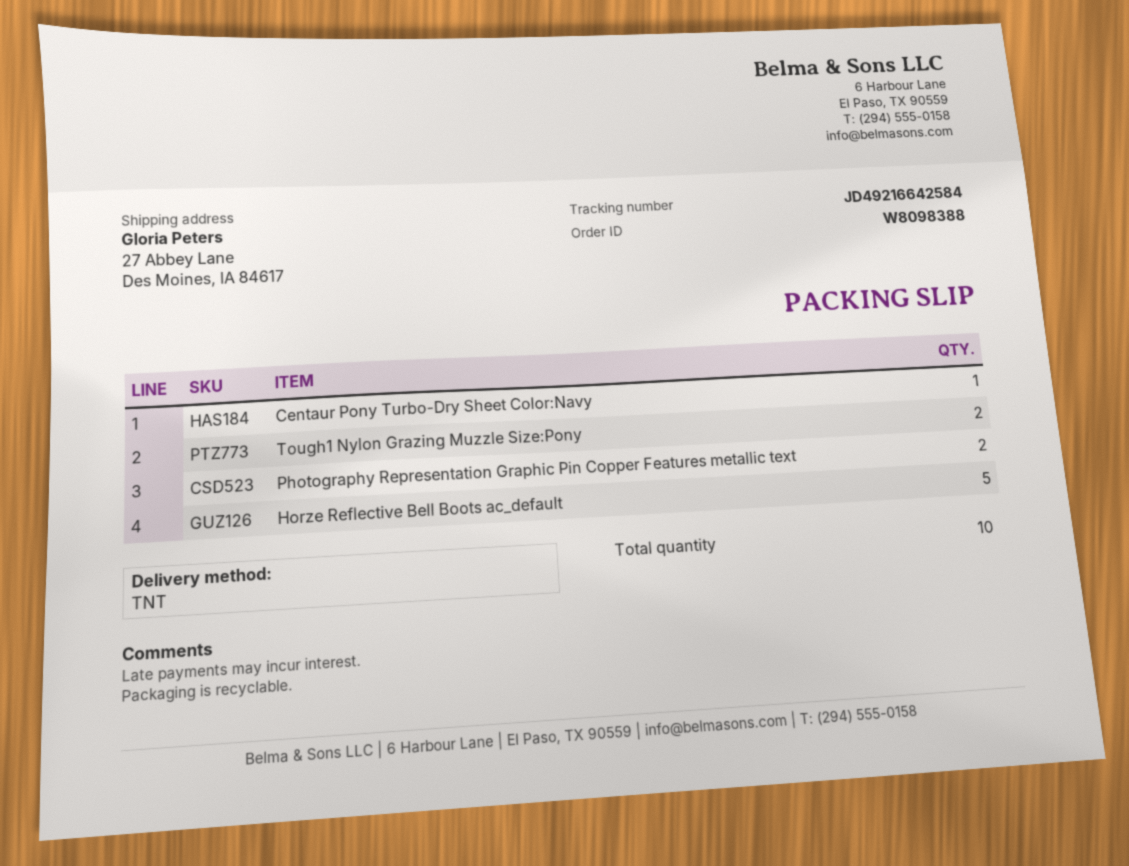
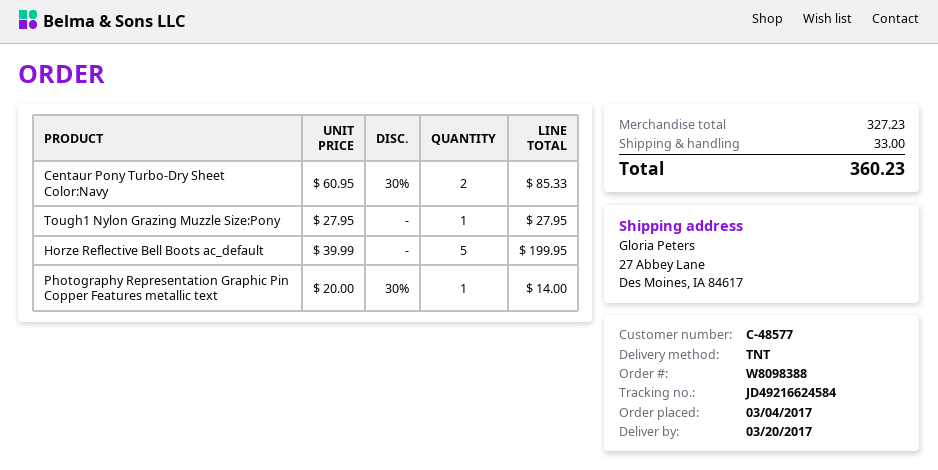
tracking number: JD49216642584 -> JD49216624584
Centaur Pony Turbo-Dry Sheet Color:Navy: 1 -> 2
Tough1 Nylon Grazing Muzzle Size:Pony: 2 -> 1
Photography Representation Graphic Pin Copper Features metallic text: 2 -> 1

